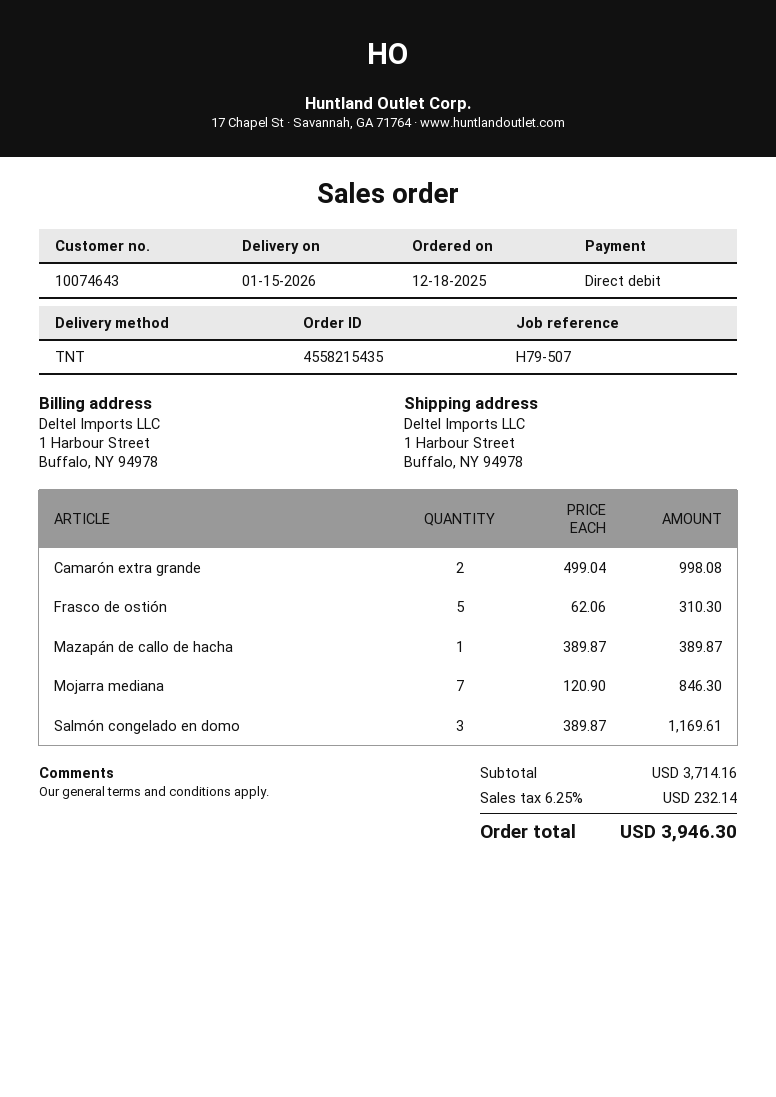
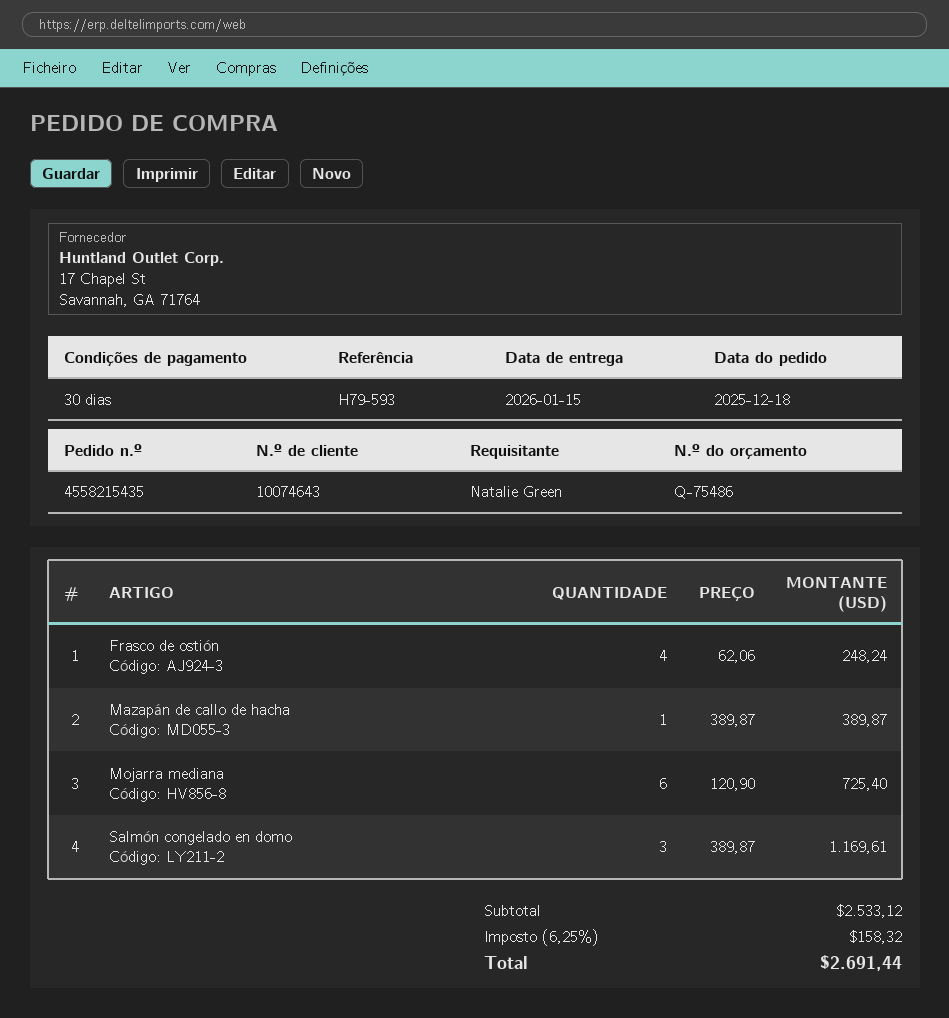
reference: H79-507 -> H79-593
Camarón extra grande: 2 x 499.04 = 998.08 -> none
Frasco de ostión: 5 x 62.06 = 310.30 -> 4 x 62.06 = 248.24
Mojarra mediana: 7 x 120.90 = 846.30 -> 6 x 120.90 = 725.40
subtotal: 3714.16 -> 2533.12
tax: 6.25% = 232.14 -> 6.25% = 158.32
total: 3946.30 -> 2691.44

